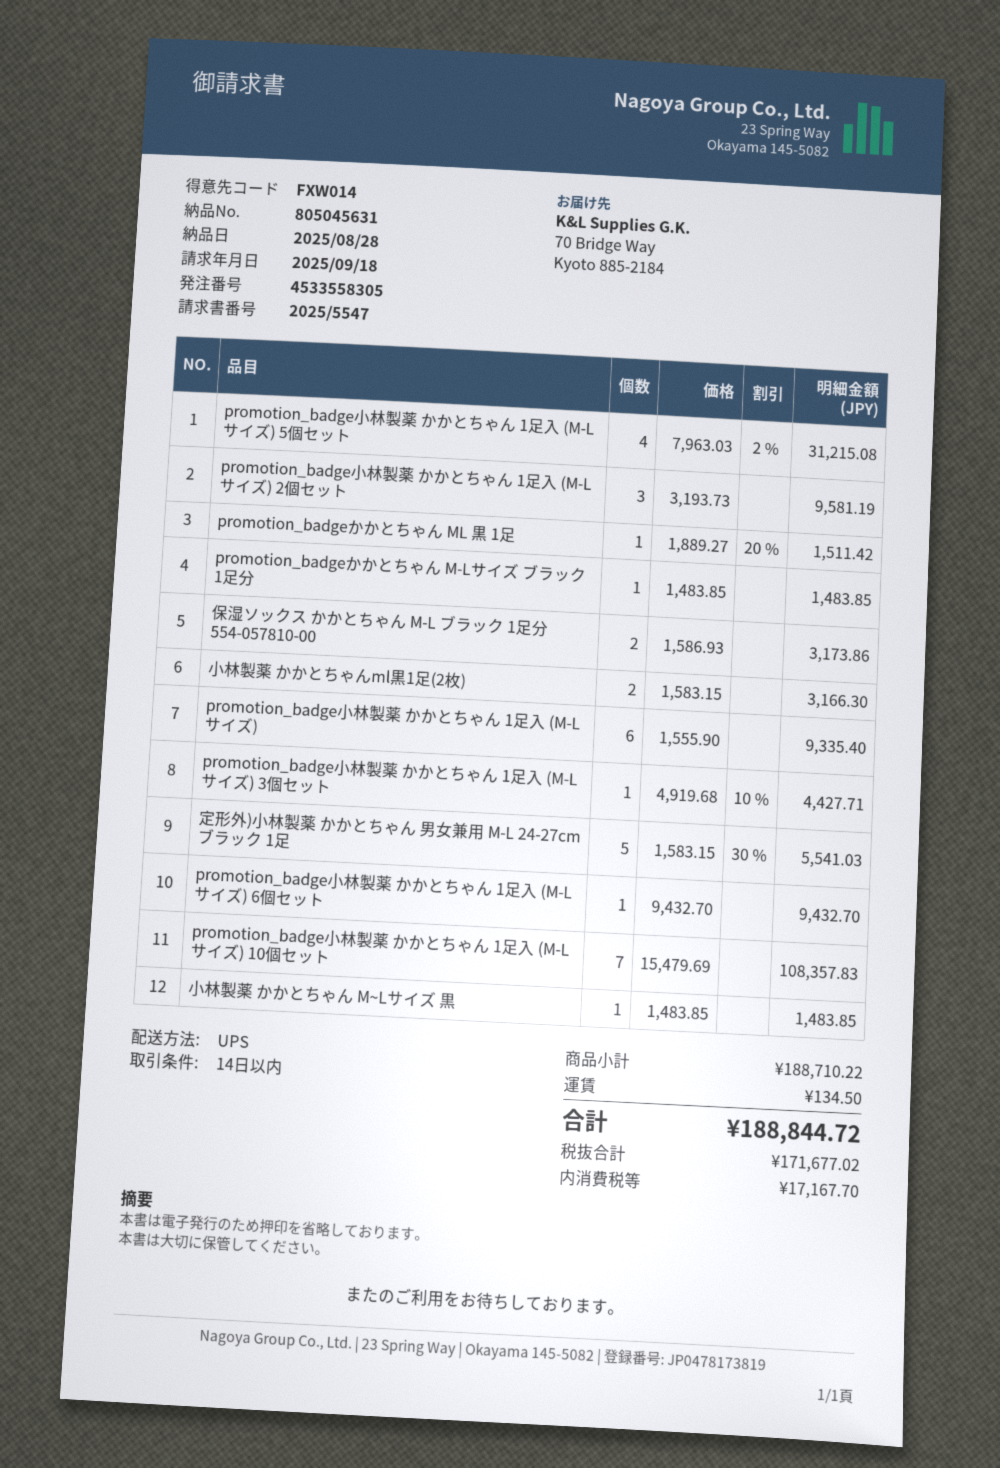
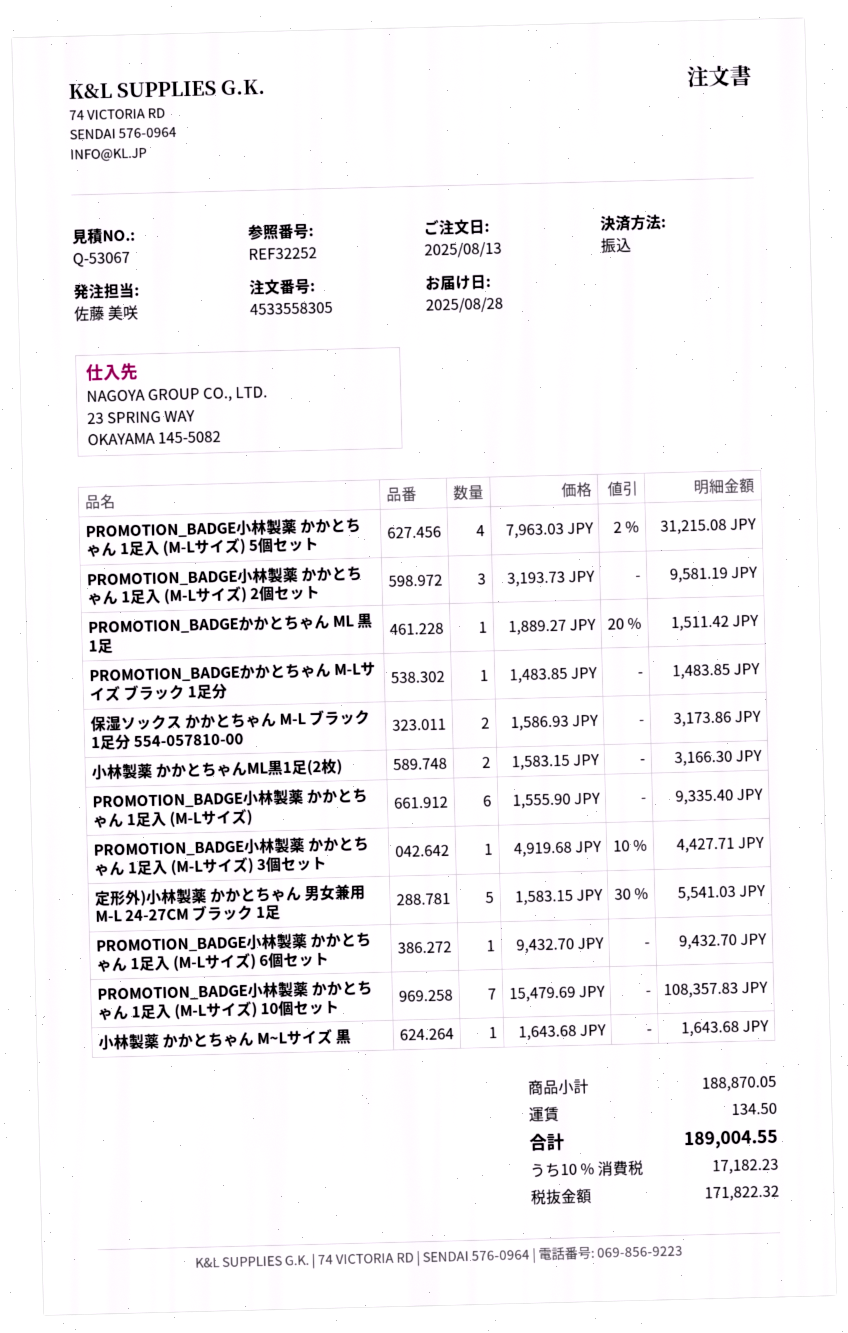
小林製薬 かかとちゃん M~Lサイズ 黒: 1 x 1483.85 = 1483.85 -> 1 x 1643.68 = 1643.68
subtotal: 188710.22 -> 188870.05
net: 171677.02 -> 171822.32
tax: 17167.70 -> 17182.23
total: 188844.72 -> 189004.55

